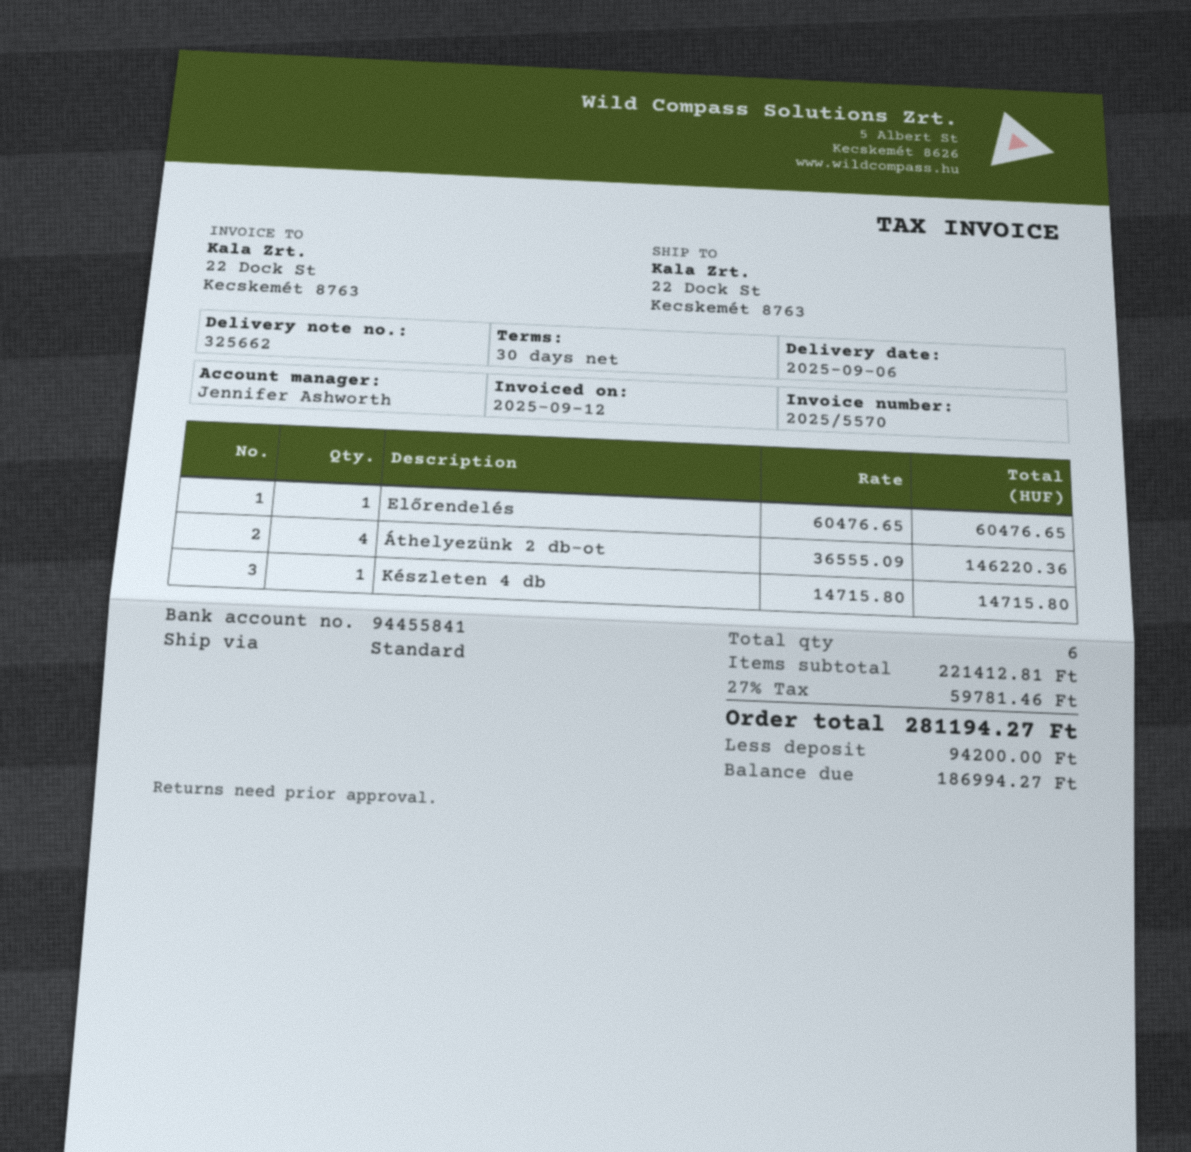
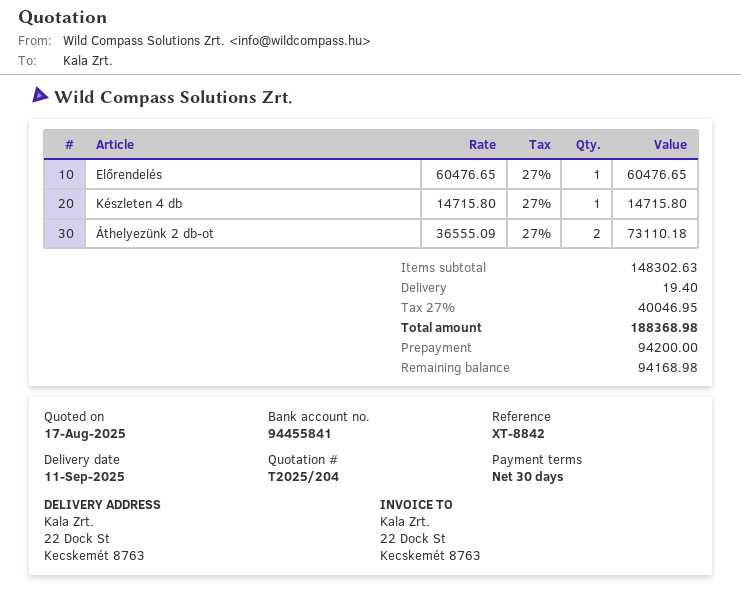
delivery date: 2025-09-06 -> 2025-09-11
Áthelyezünk 2 db-ot: 4 x 36555.09 = 146220.36 -> 2 x 36555.09 = 73110.18
subtotal: 221412.81 -> 148302.63
shipping: none -> 19.40
tax: 27% = 59781.46 -> 27% = 40046.95
total: 281194.27 -> 188368.98
balance: 186994.27 -> 94168.98

